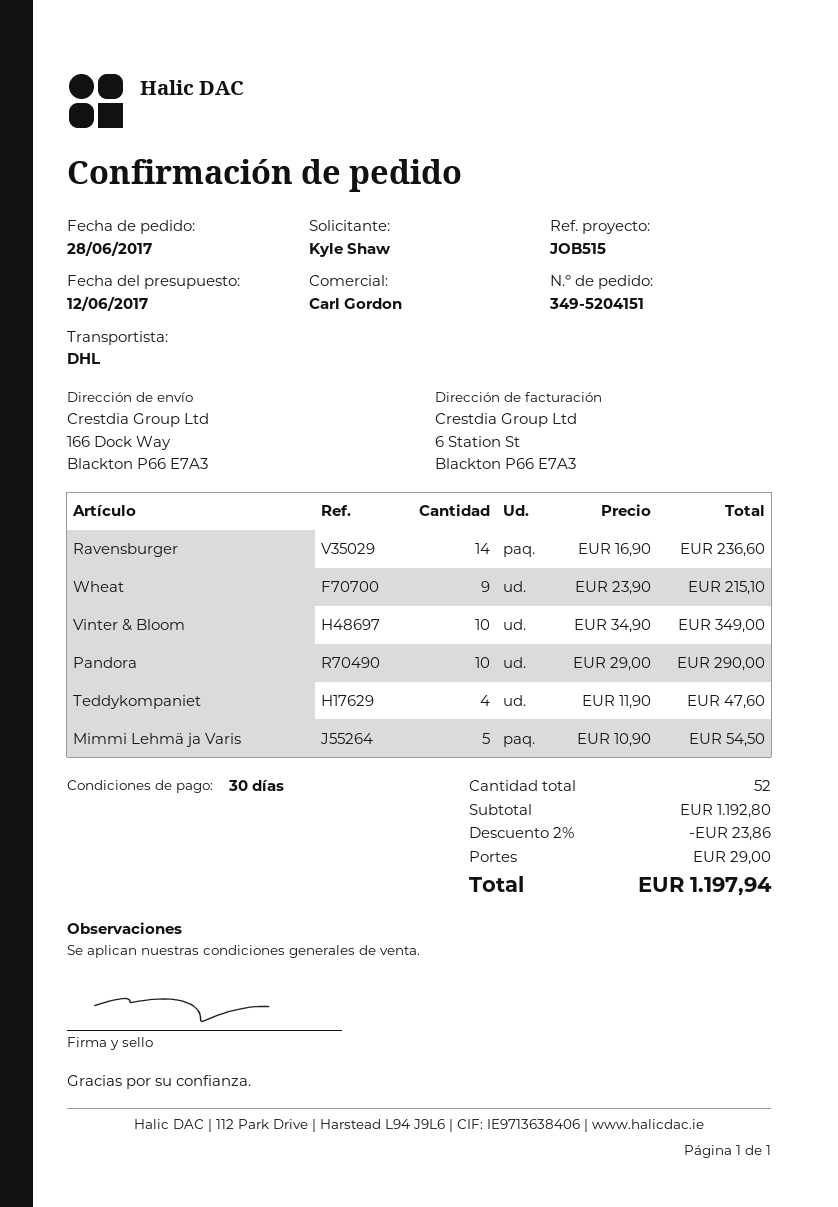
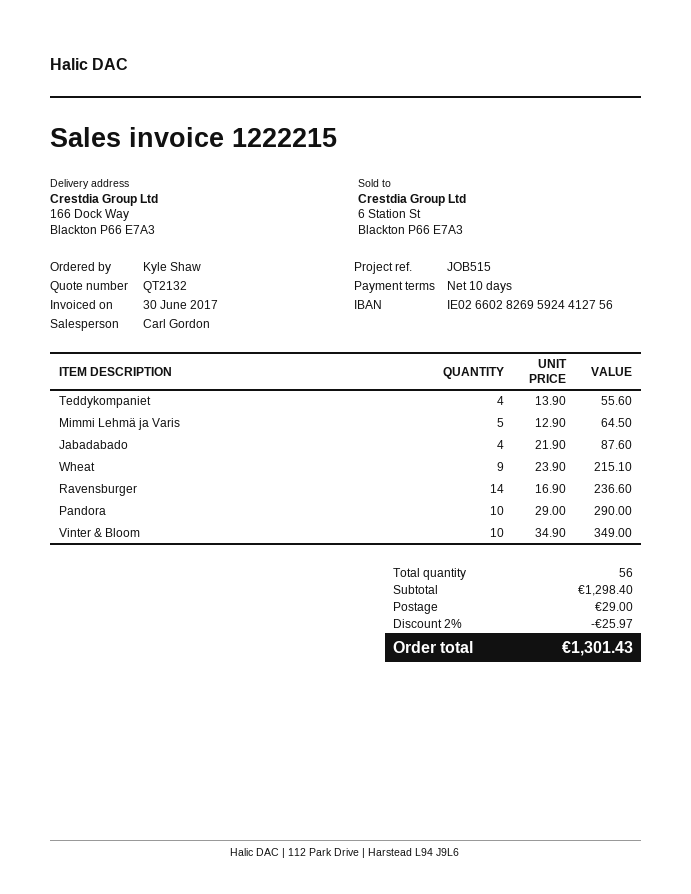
payment terms: 30 days -> 10 days
Teddykompaniet: 4 x 11.90 = 47.60 -> 4 x 13.90 = 55.60
Mimmi Lehmä ja Varis: 5 x 10.90 = 54.50 -> 5 x 12.90 = 64.50
Jabadabado: none -> 4 x 21.90 = 87.60
total quantity: 52 -> 56
subtotal: 1192.80 -> 1298.40
discount: 2% = 23.86 -> 2% = 25.97
total: 1197.94 -> 1301.43

